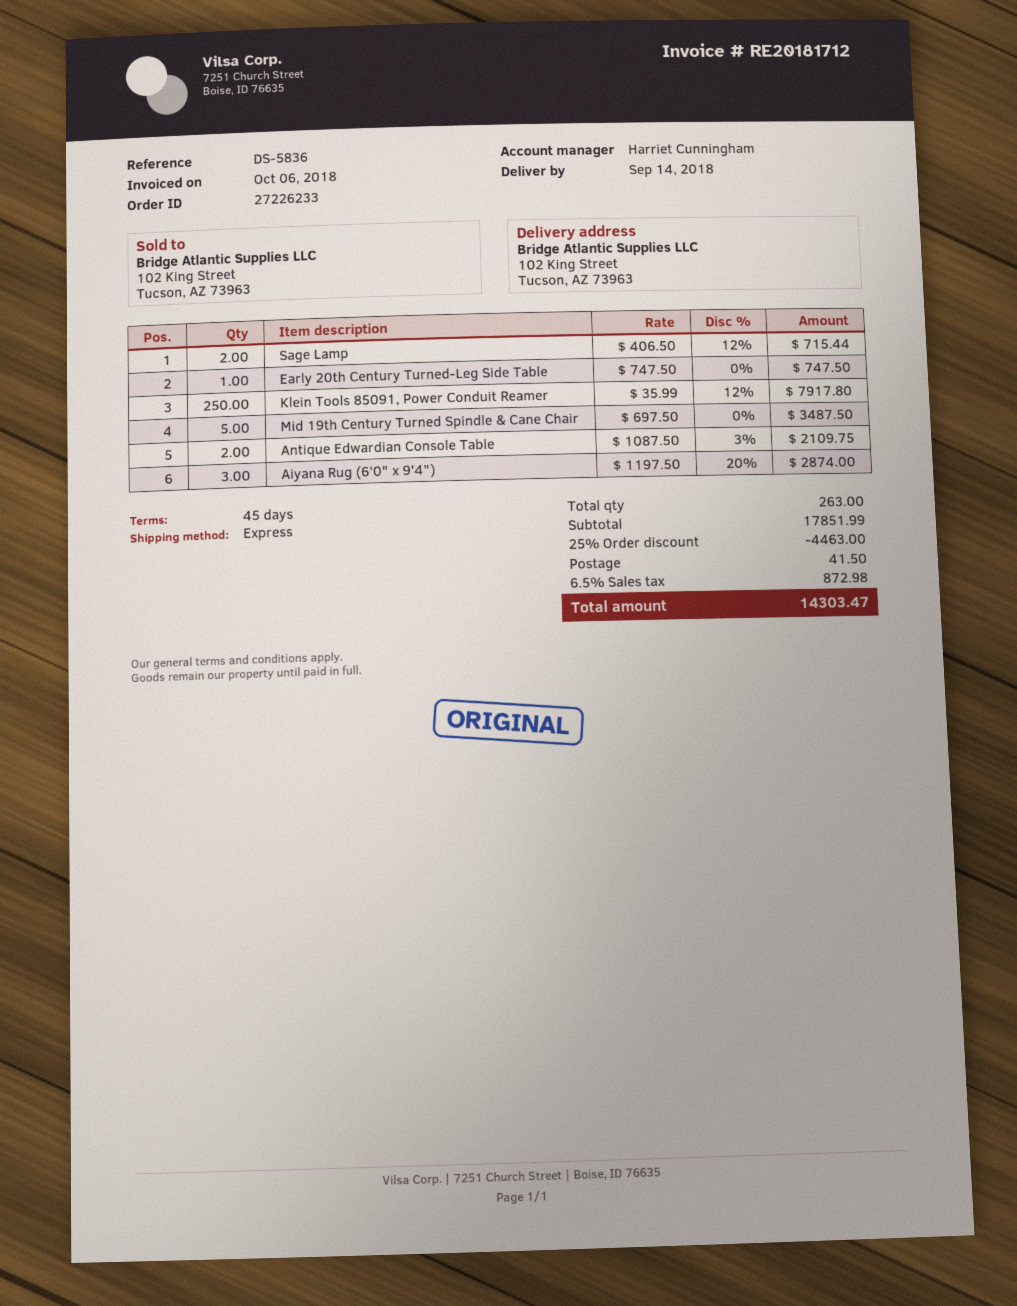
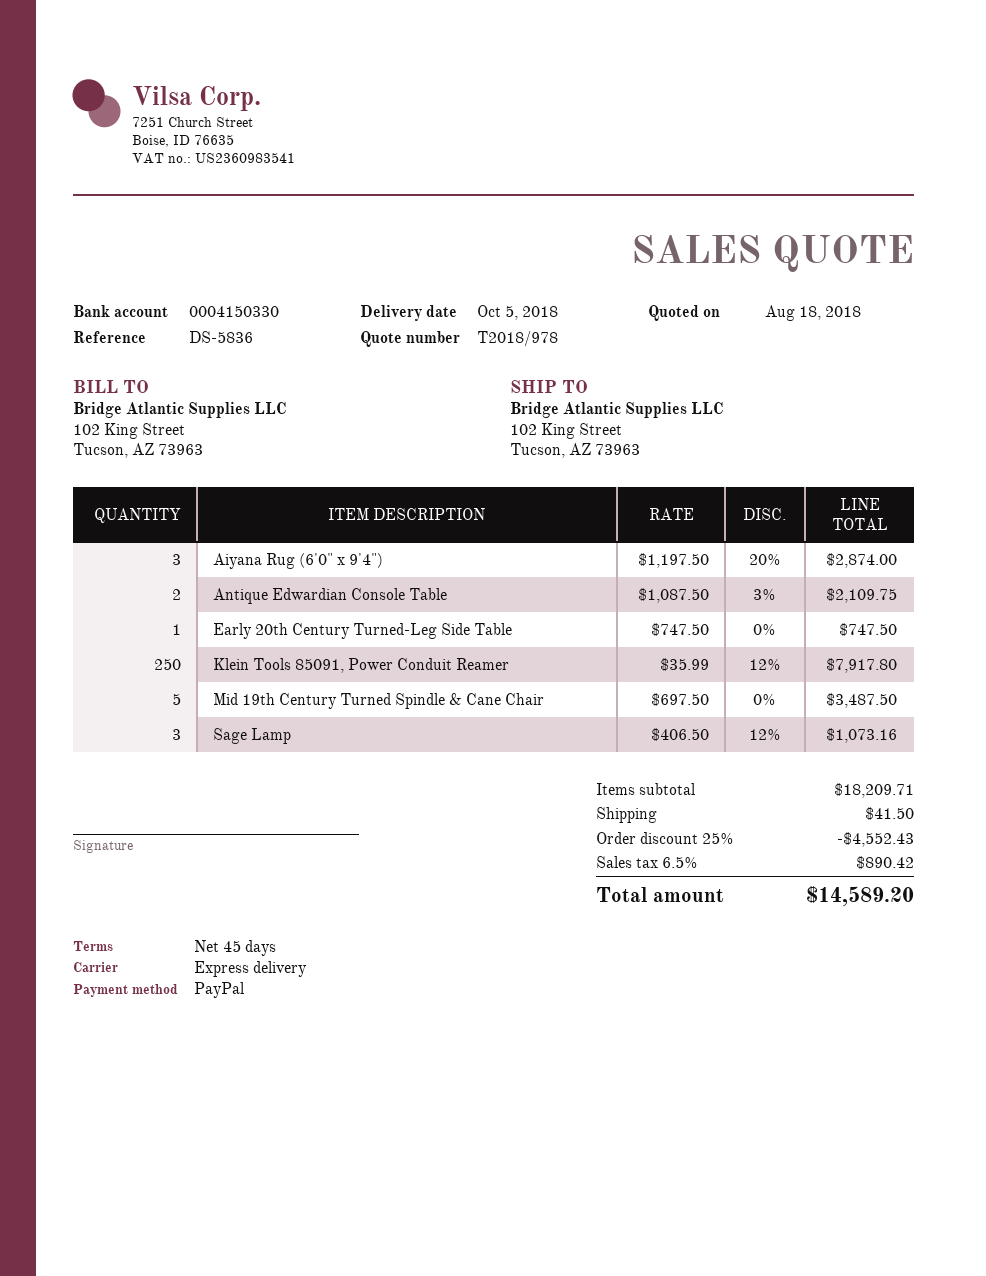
delivery date: 2018-09-14 -> 2018-10-05
Sage Lamp: 2 x 406.50 - 12% = 715.44 -> 3 x 406.50 - 12% = 1073.16
subtotal: 17851.99 -> 18209.71
discount: 25% = 4463.00 -> 25% = 4552.43
tax: 6.5% = 872.98 -> 6.5% = 890.42
total: 14303.47 -> 14589.20

